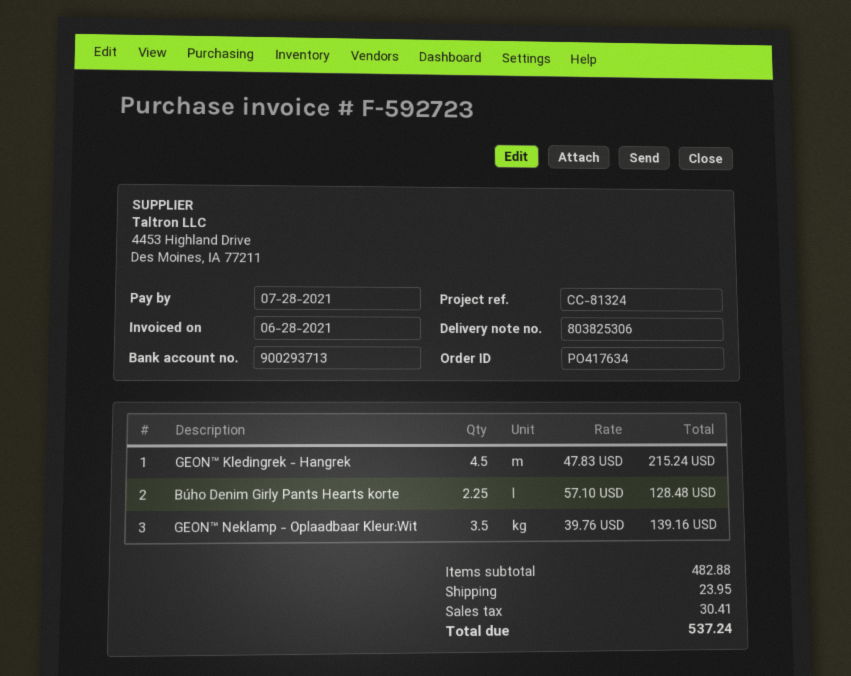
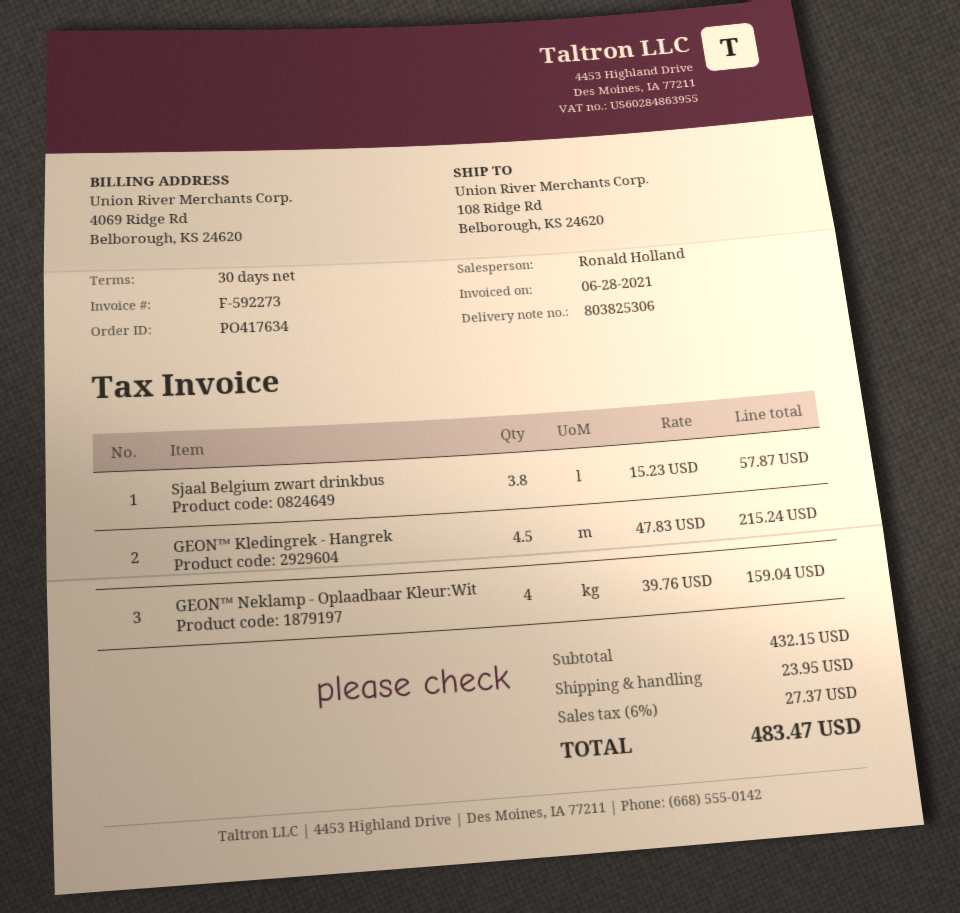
invoice number: F-592723 -> F-592273
Búho Denim Girly Pants Hearts korte: 2.25 x 57.10 = 128.48 -> none
GEON™ Neklamp - Oplaadbaar Kleur:Wit: 3.5 x 39.76 = 139.16 -> 4 x 39.76 = 159.04
Sjaal Belgium zwart drinkbus: none -> 3.8 x 15.23 = 57.87
subtotal: 482.88 -> 432.15
tax: 30.41 -> 27.37
total: 537.24 -> 483.47

